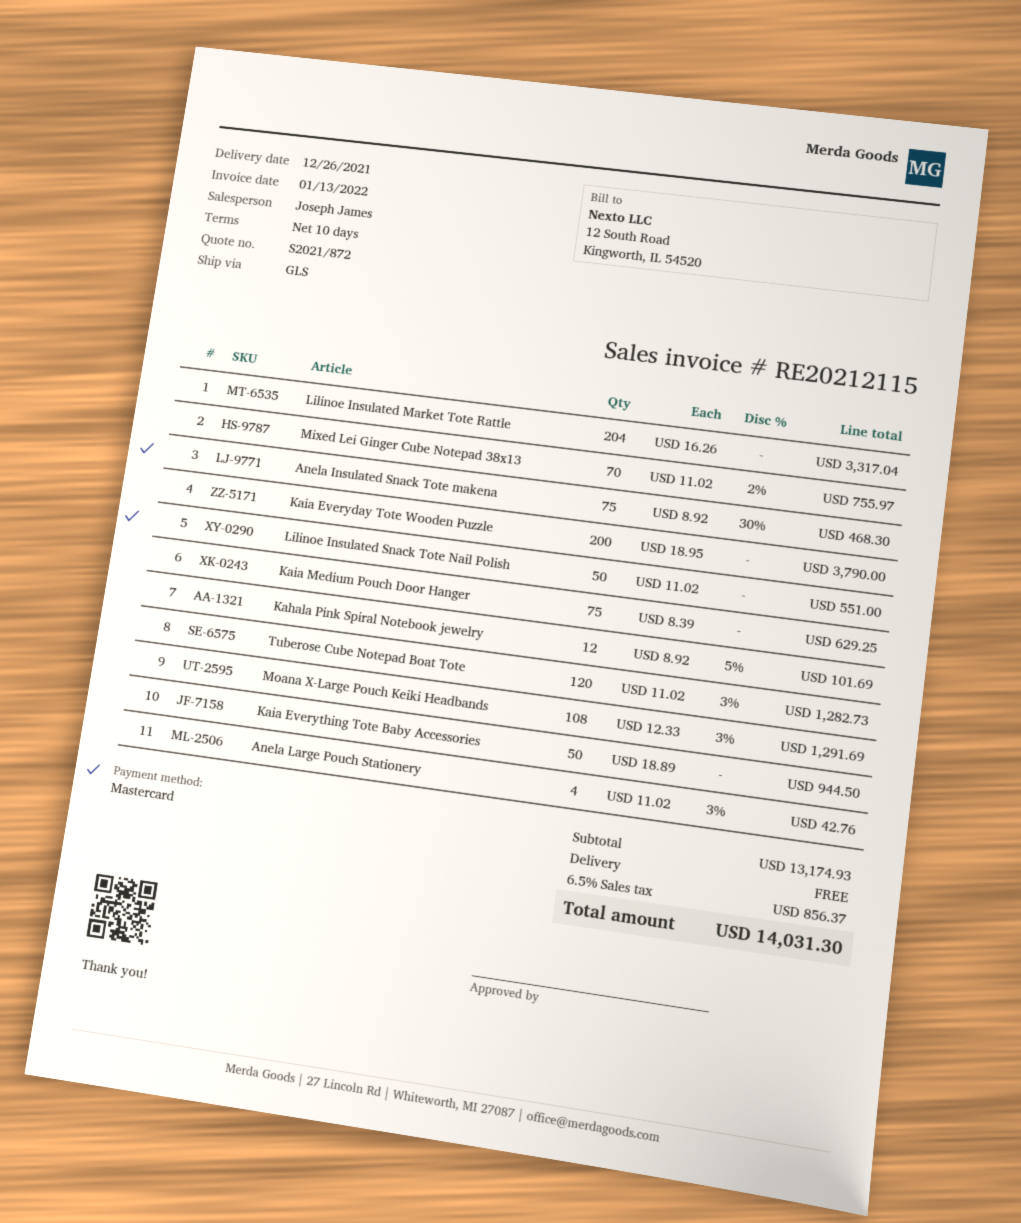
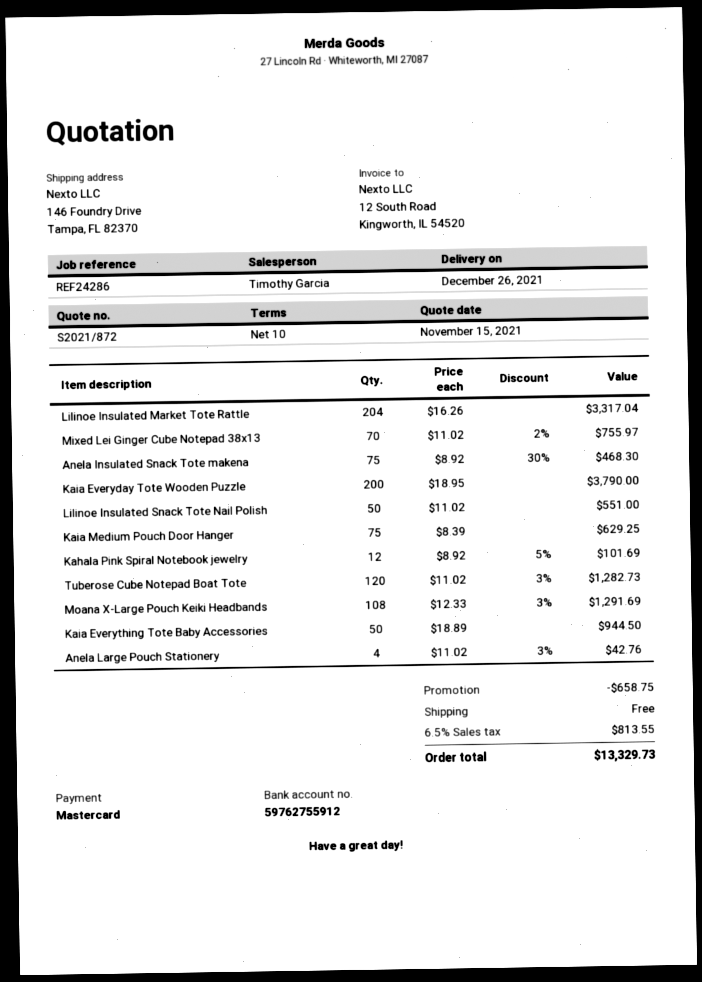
sales rep: Joseph James -> Timothy Garcia
discount: none -> 658.75
tax: 6.5% = 856.37 -> 6.5% = 813.55
total: 14031.30 -> 13329.73

